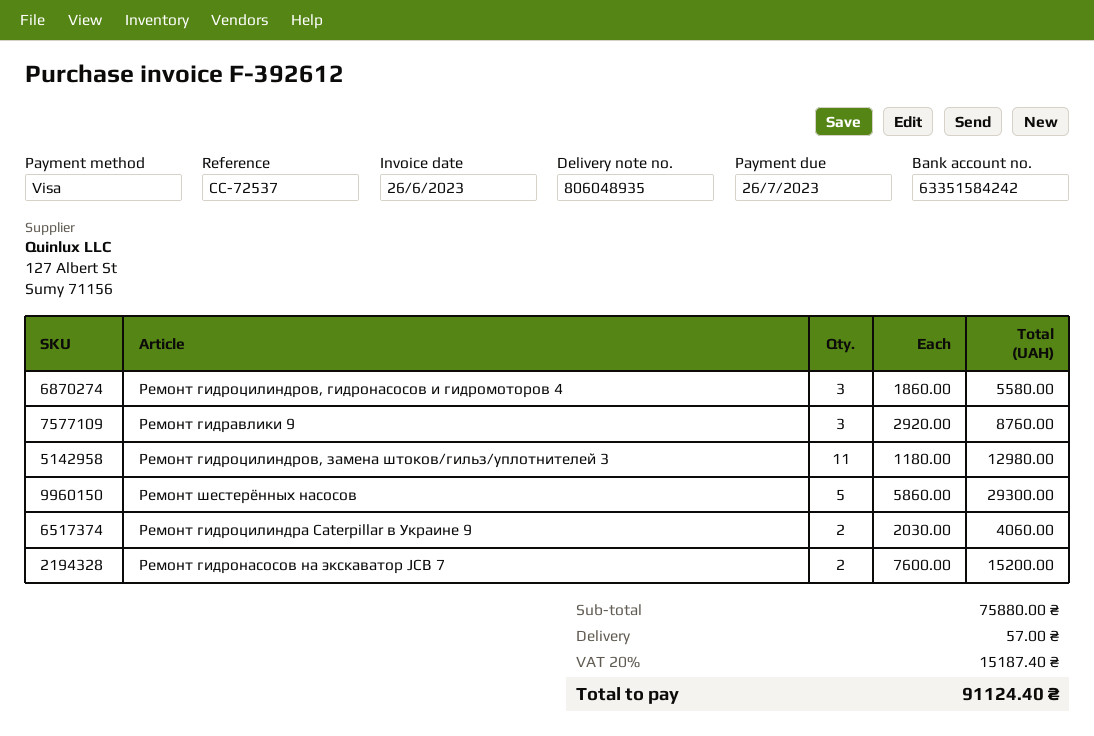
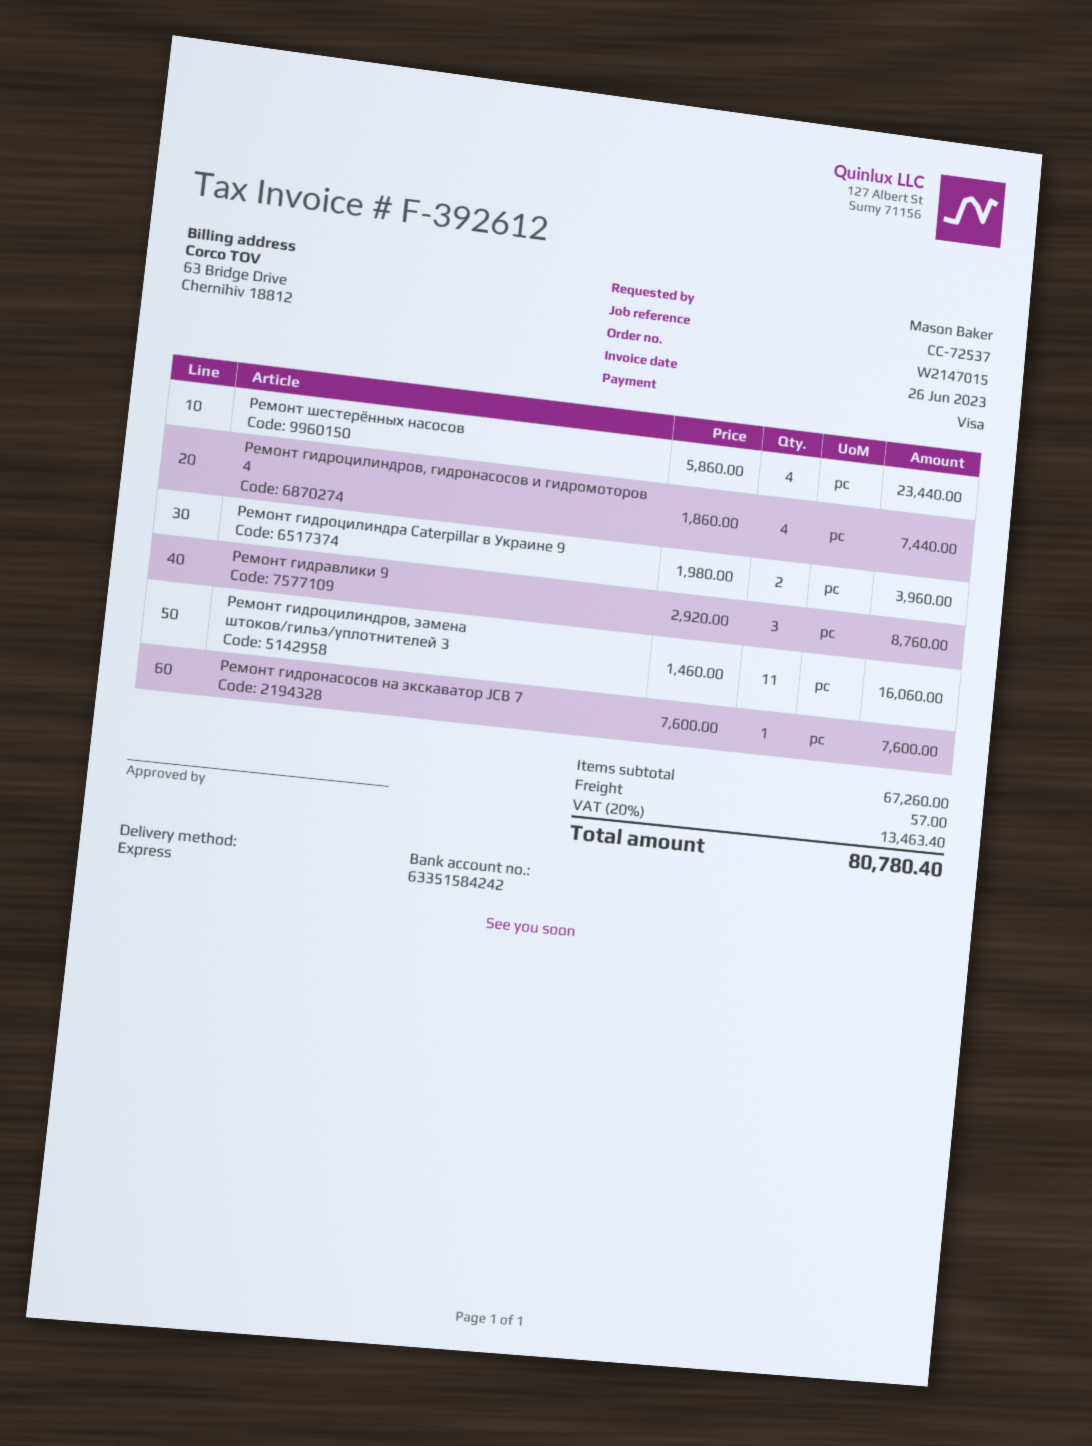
Ремонт гидроцилиндров, гидронасосов и гидромоторов 4: 3 x 1860.00 = 5580.00 -> 4 x 1860.00 = 7440.00
Ремонт гидроцилиндров, замена штоков/гильз/уплотнителей 3: 11 x 1180.00 = 12980.00 -> 11 x 1460.00 = 16060.00
Ремонт шестерённых насосов: 5 x 5860.00 = 29300.00 -> 4 x 5860.00 = 23440.00
Ремонт гидроцилиндра Caterpillar в Украине 9: 2 x 2030.00 = 4060.00 -> 2 x 1980.00 = 3960.00
Ремонт гидронасосов на экскаватор JCB 7: 2 x 7600.00 = 15200.00 -> 1 x 7600.00 = 7600.00
subtotal: 75880.00 -> 67260.00
tax: 20% = 15187.40 -> 20% = 13463.40
total: 91124.40 -> 80780.40

